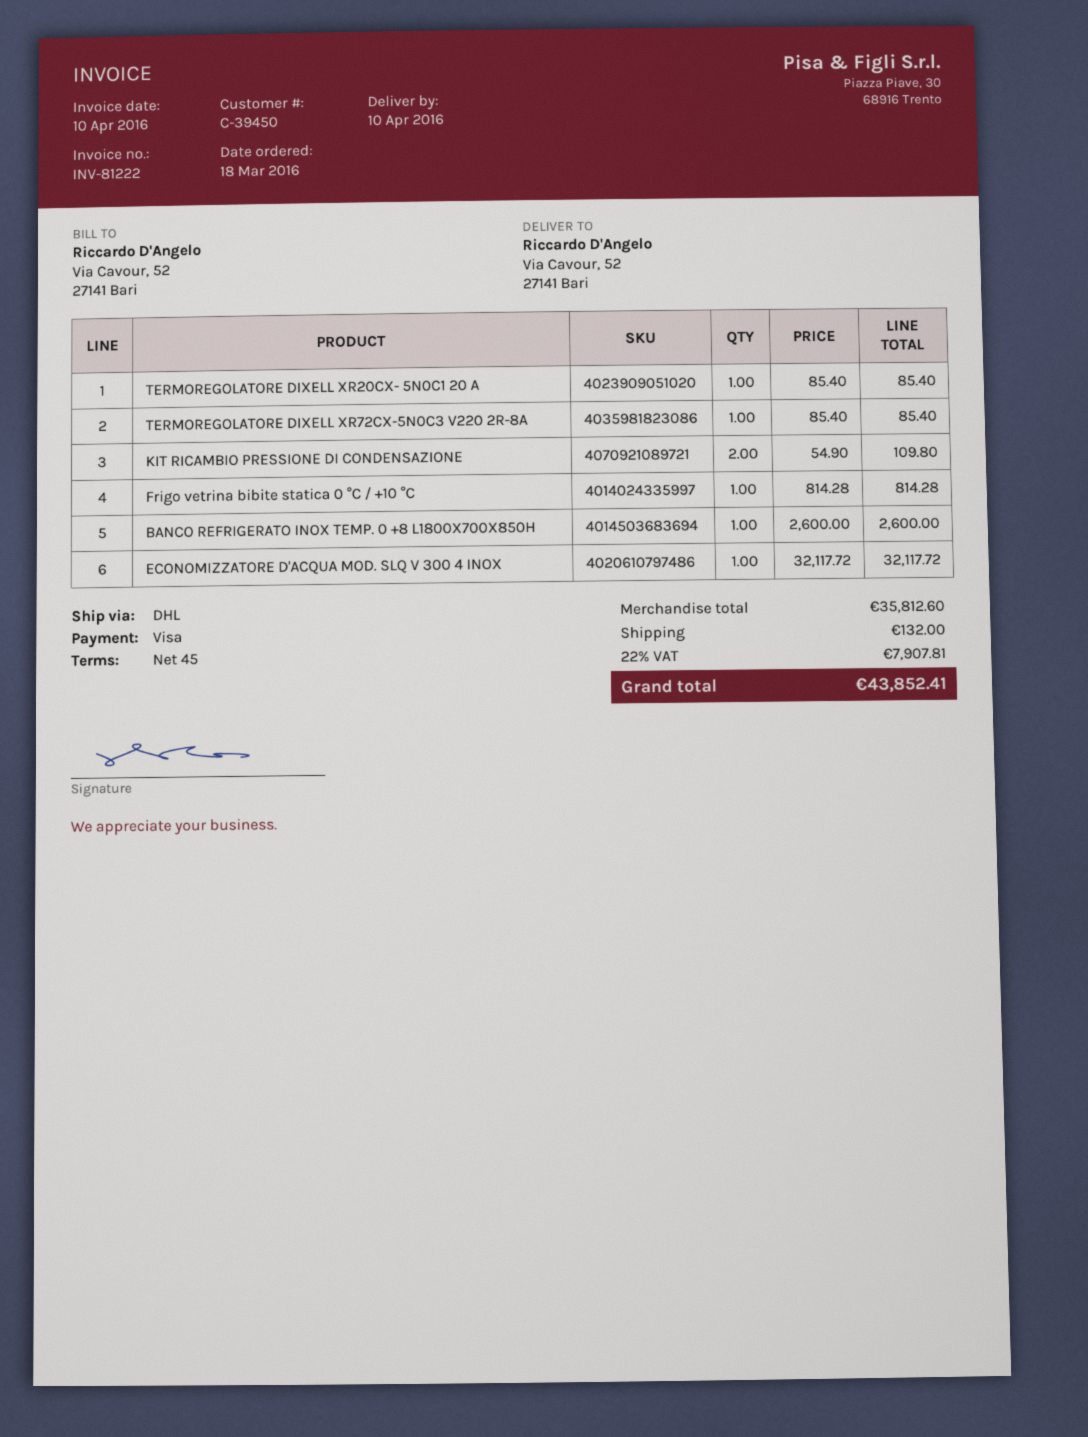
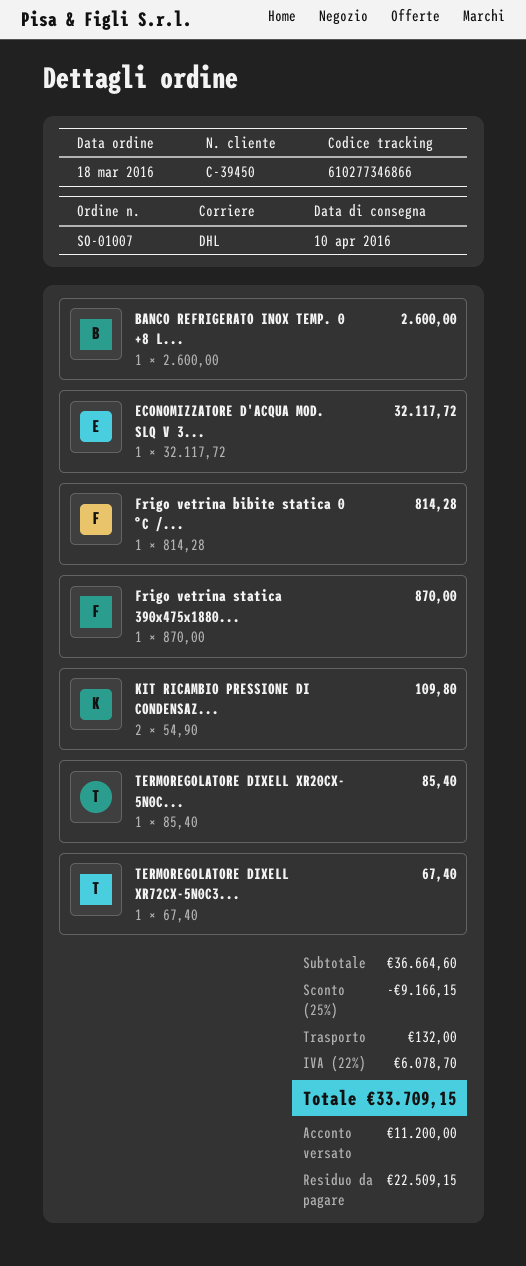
TERMOREGOLATORE DIXELL XR72CX-5N0C3 V220 2R-8A: 1 x 85.40 = 85.40 -> 1 x 67.40 = 67.40
Frigo vetrina statica 390x475x1880...: none -> 1 x 870.00 = 870.00
subtotal: 35812.60 -> 36664.60
discount: none -> 25% = 9166.15
tax: 22% = 7907.81 -> 22% = 6078.70
total: 43852.41 -> 33709.15

